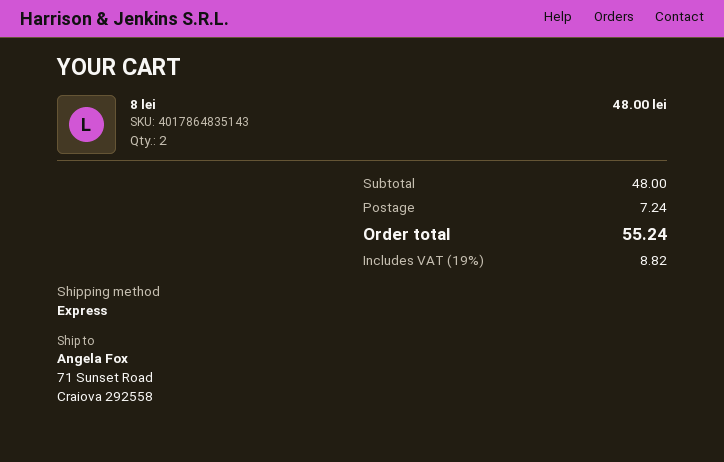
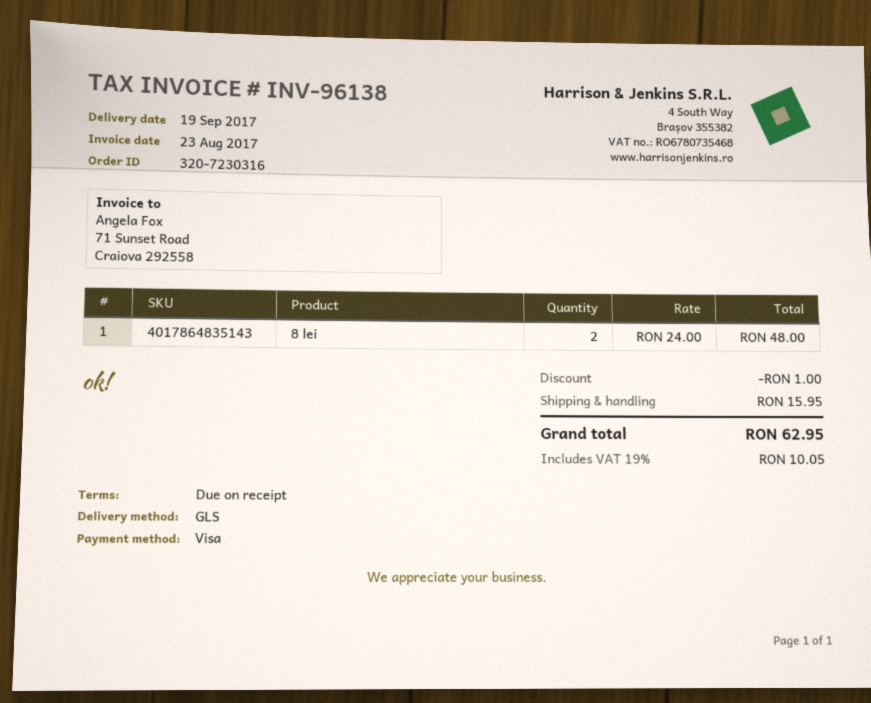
shipping method: express -> GLS
discount: none -> 1.00
shipping: 7.24 -> 15.95
tax: 19% = 8.82 -> 19% = 10.05
total: 55.24 -> 62.95

